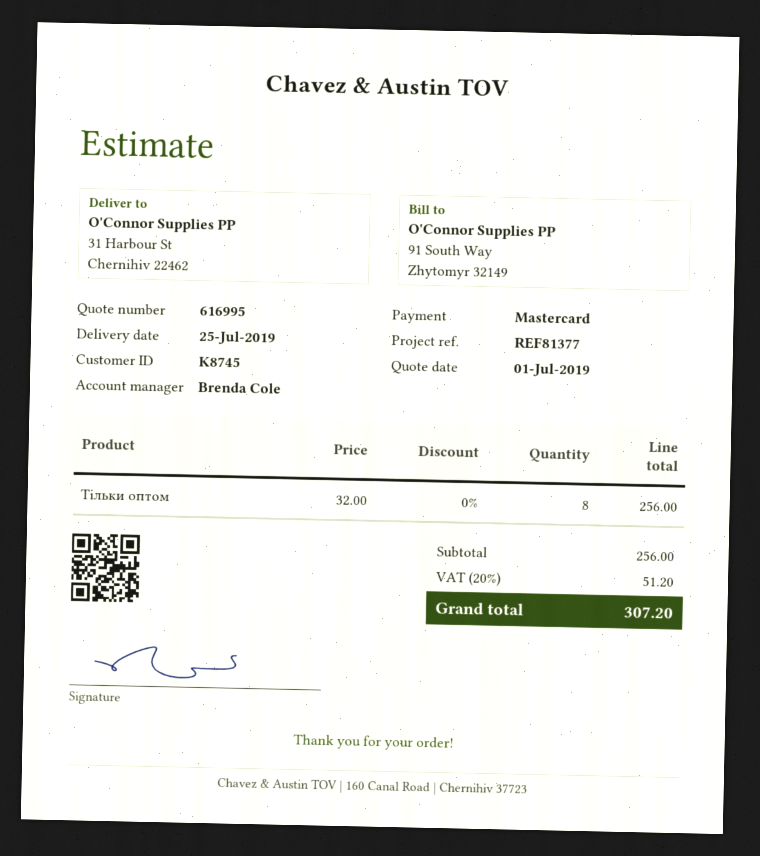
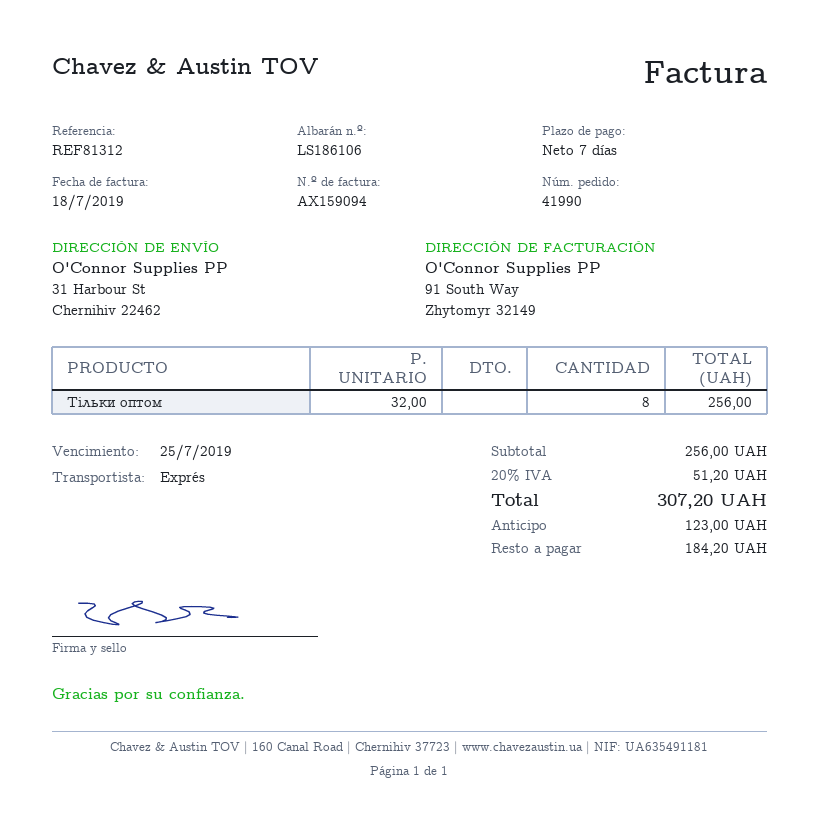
reference: REF81377 -> REF81312

